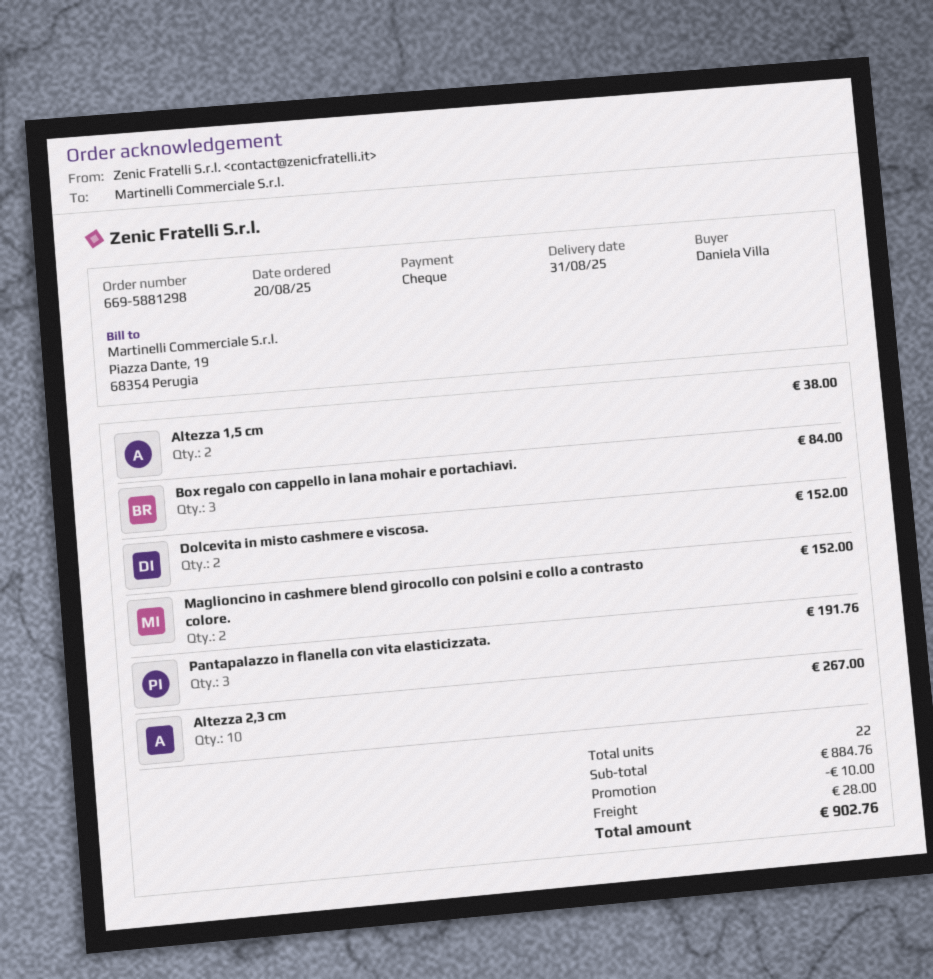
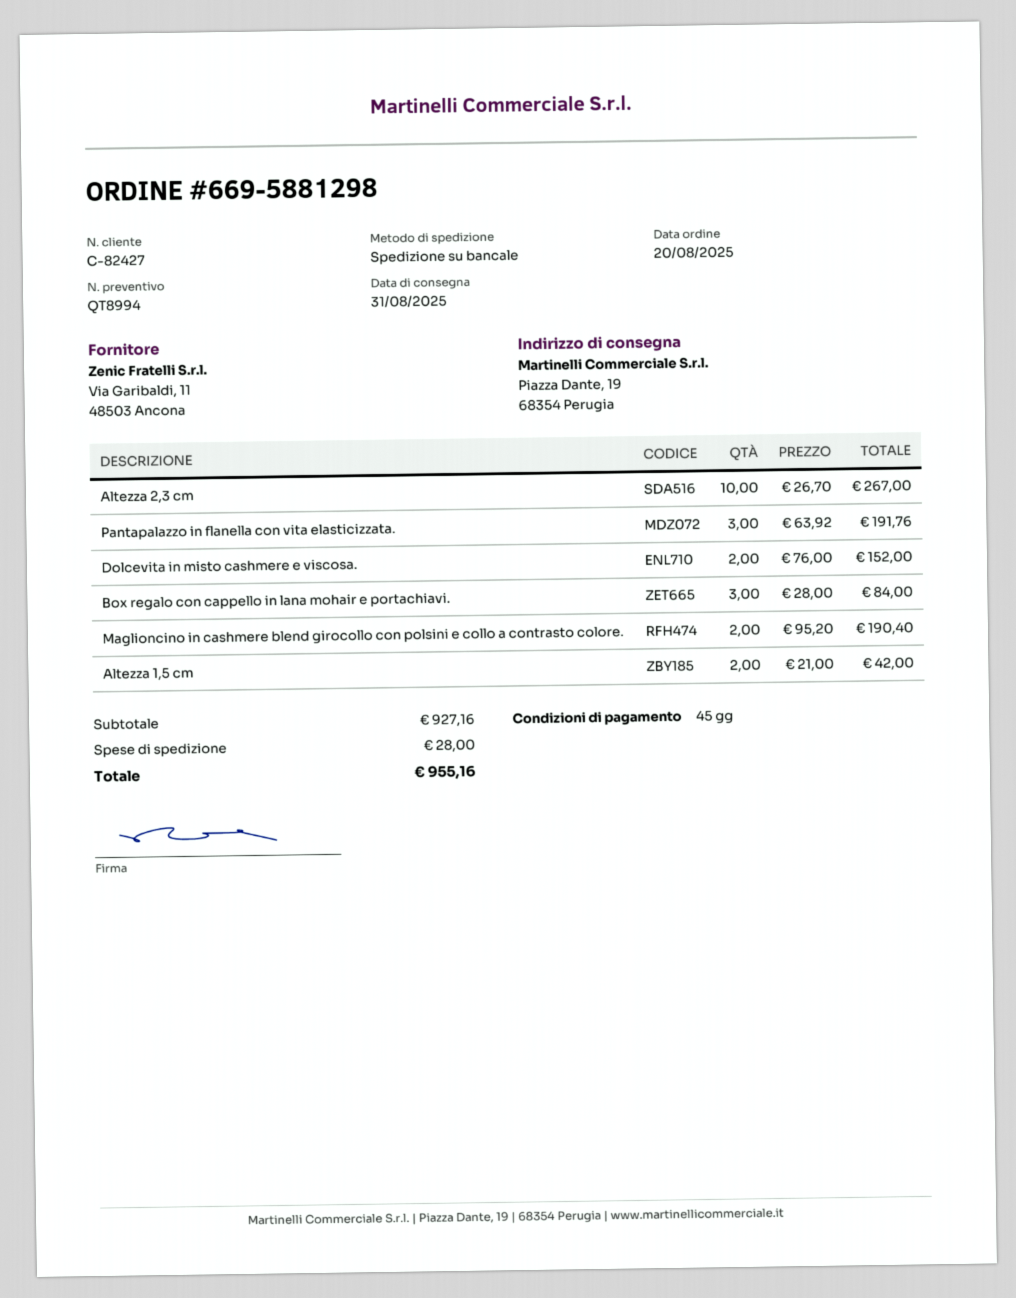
Altezza 1,5 cm: 2 for 38.00 -> 2 for 42.00
Maglioncino in cashmere blend girocollo con polsini e collo a contrasto colore.: 2 for 152.00 -> 2 for 190.40
subtotal: 884.76 -> 927.16
discount: 10.00 -> none
total: 902.76 -> 955.16

